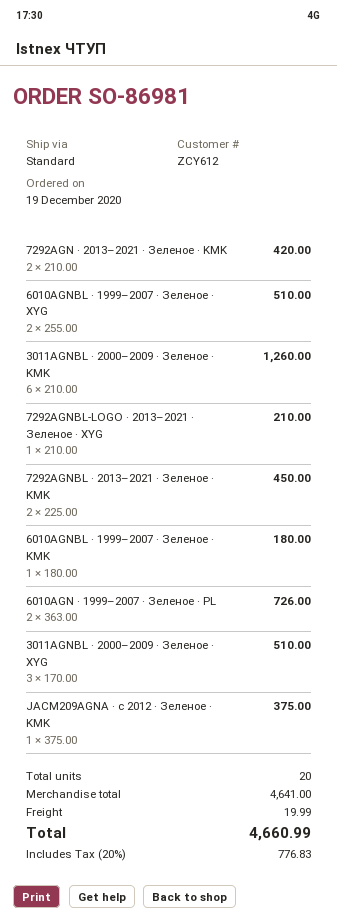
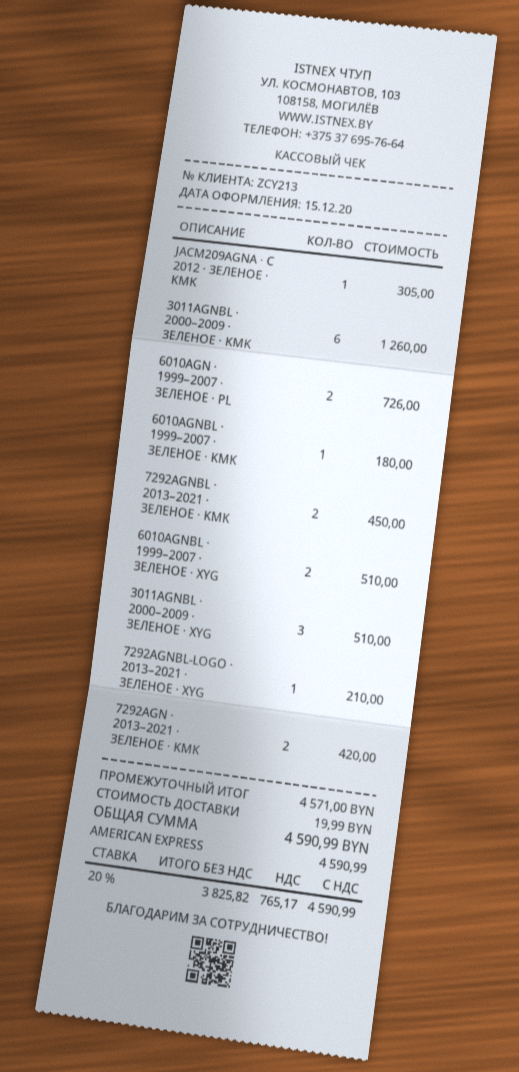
order date: 2020-12-19 -> 2020-12-15
customer number: ZCY612 -> ZCY213
JACM209AGNA · с 2012 · Зеленое · KMK: 1 for 375.00 -> 1 for 305.00
subtotal: 4641.00 -> 4571.00
tax: 20% = 776.83 -> 20% = 765.17
total: 4660.99 -> 4590.99

